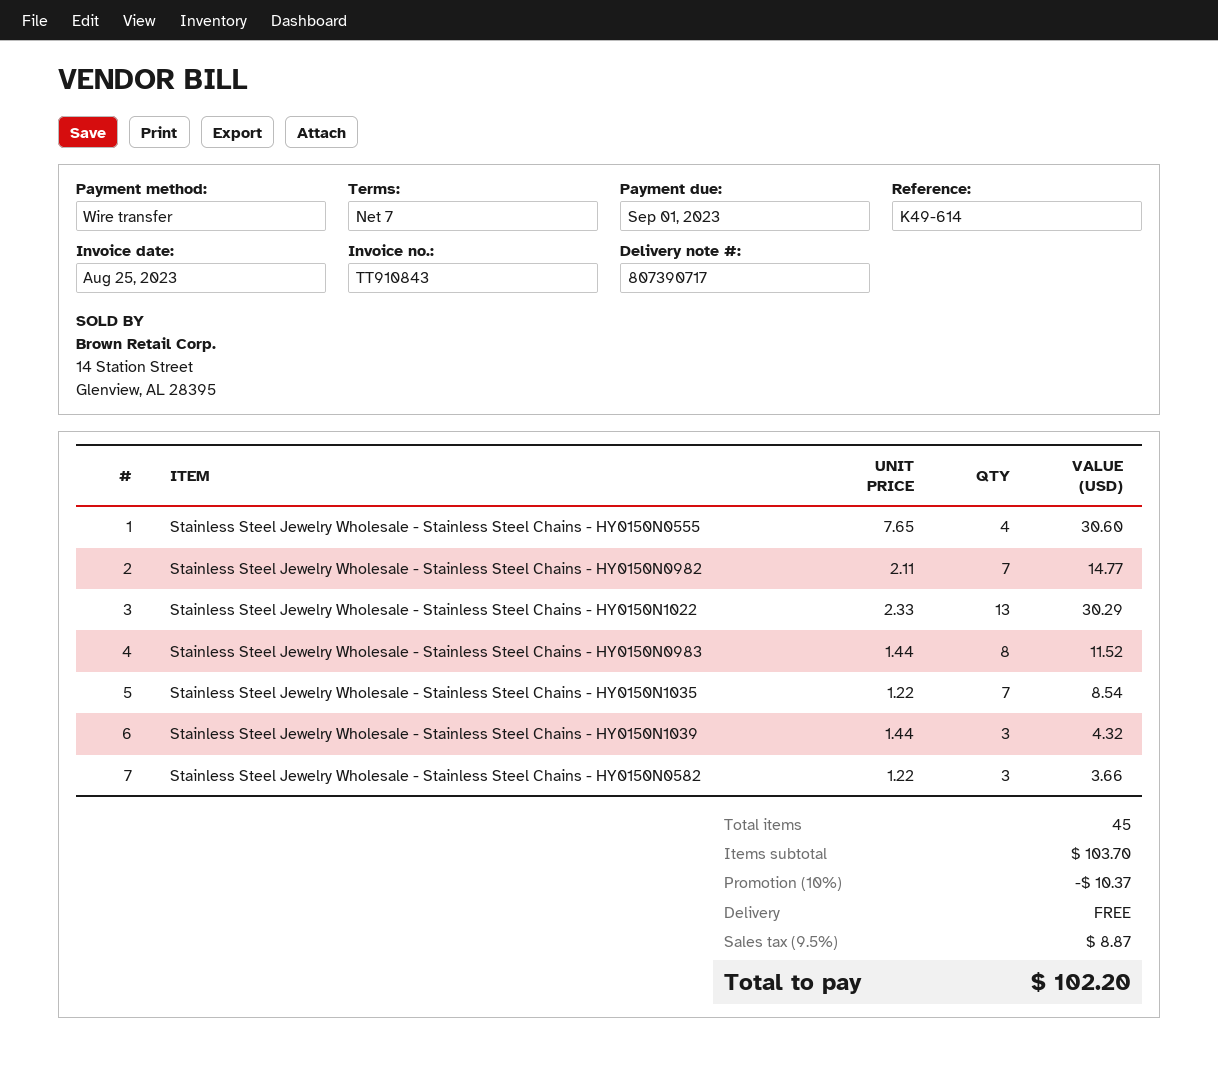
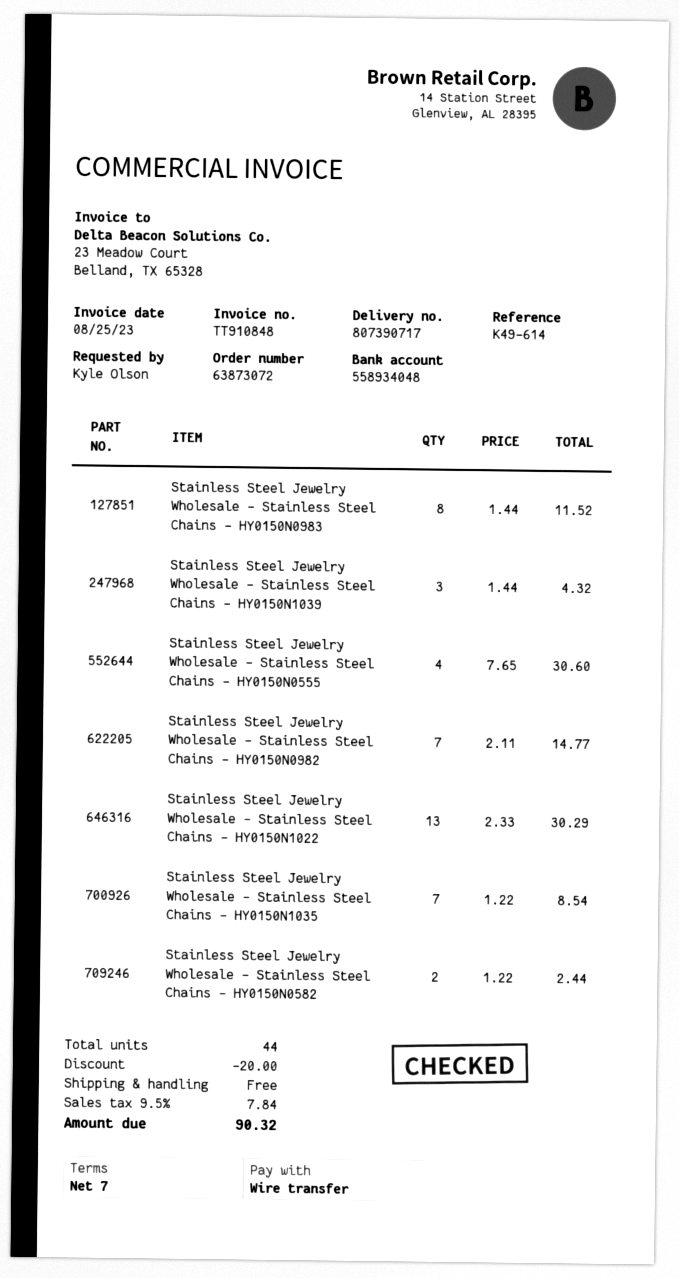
invoice number: TT910843 -> TT910848
Stainless Steel Jewelry Wholesale - Stainless Steel Chains - HY0150N0582: 3 x 1.22 = 3.66 -> 2 x 1.22 = 2.44
total quantity: 45 -> 44
discount: 10.37 -> 20.00
tax: 9.5% = 8.87 -> 9.5% = 7.84
total: 102.20 -> 90.32

